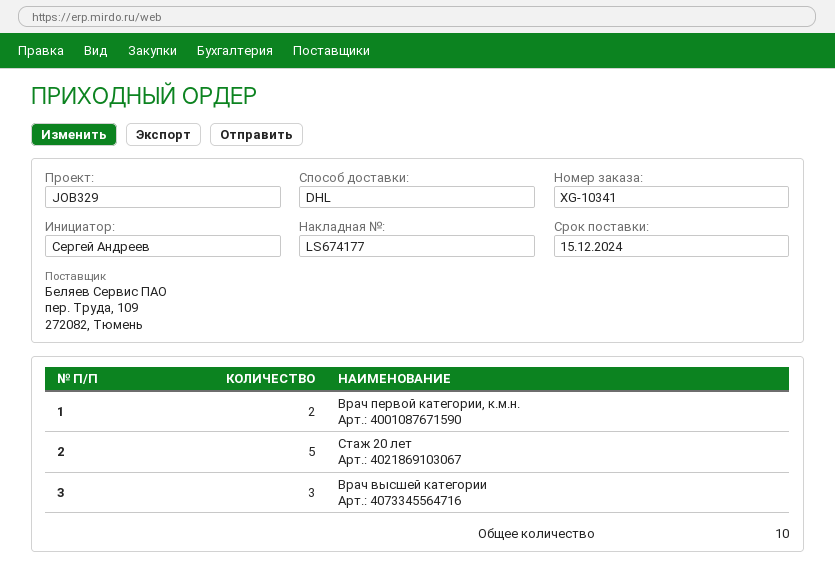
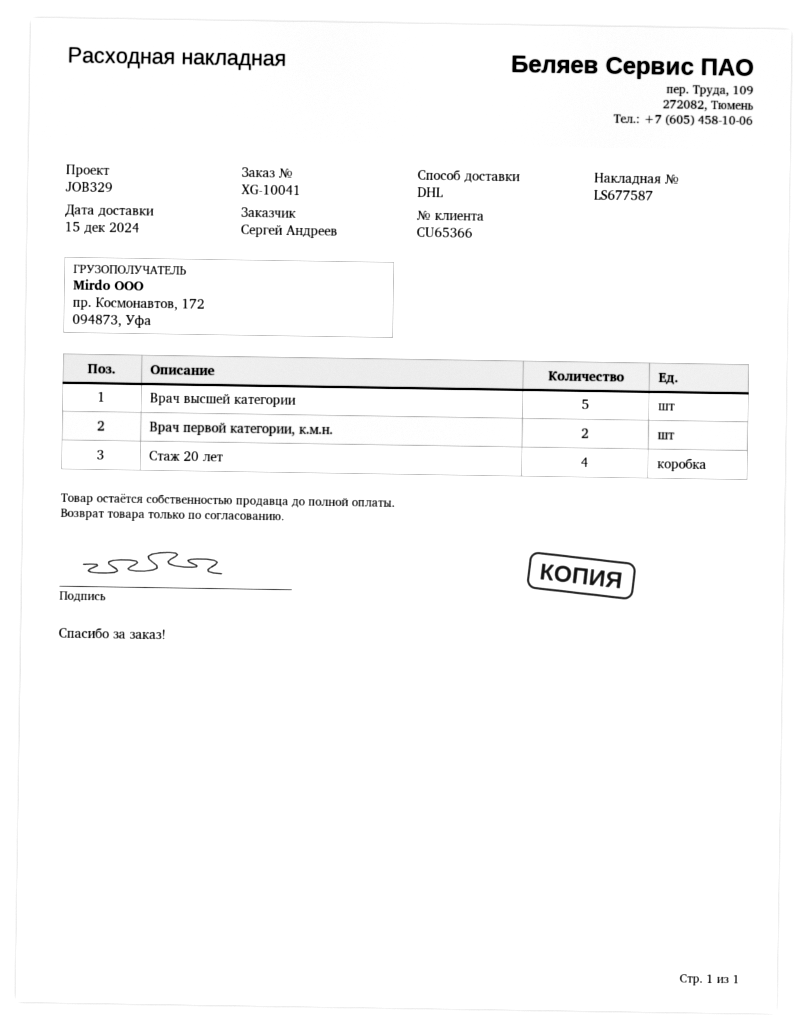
order number: XG-10341 -> XG-10041
delivery note number: LS674177 -> LS677587
Стаж 20 лет: 5 -> 4
Врач высшей категории: 3 -> 5

